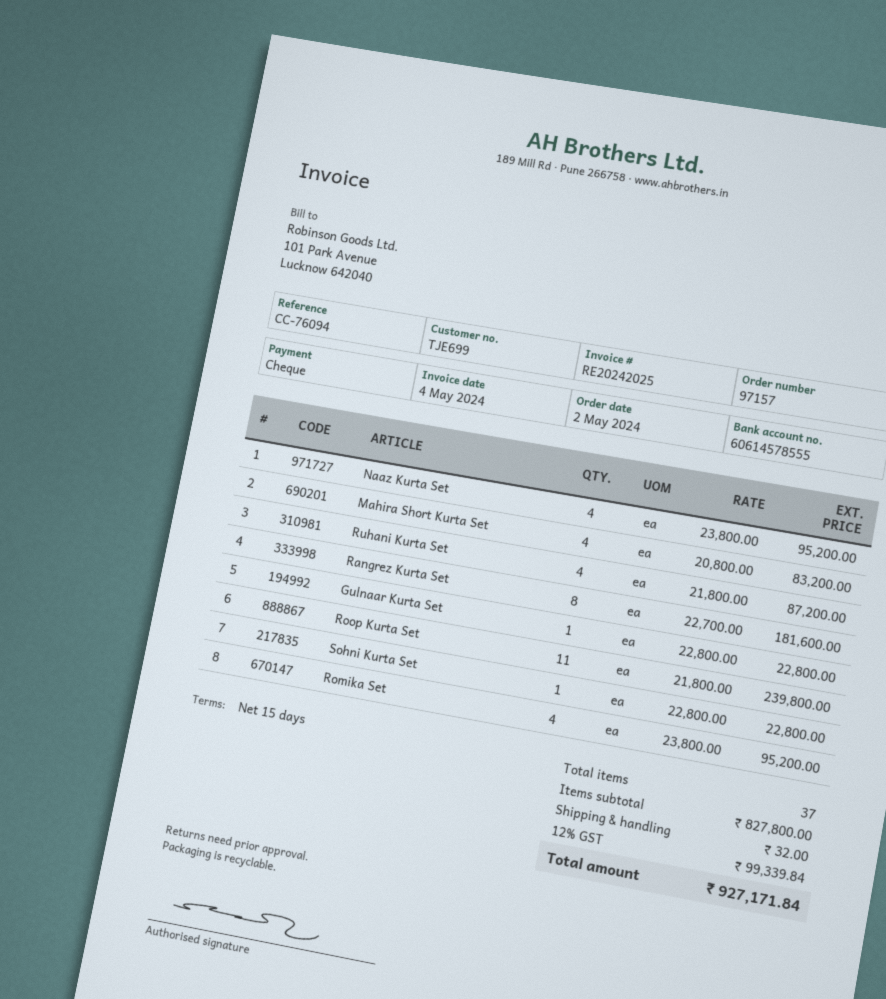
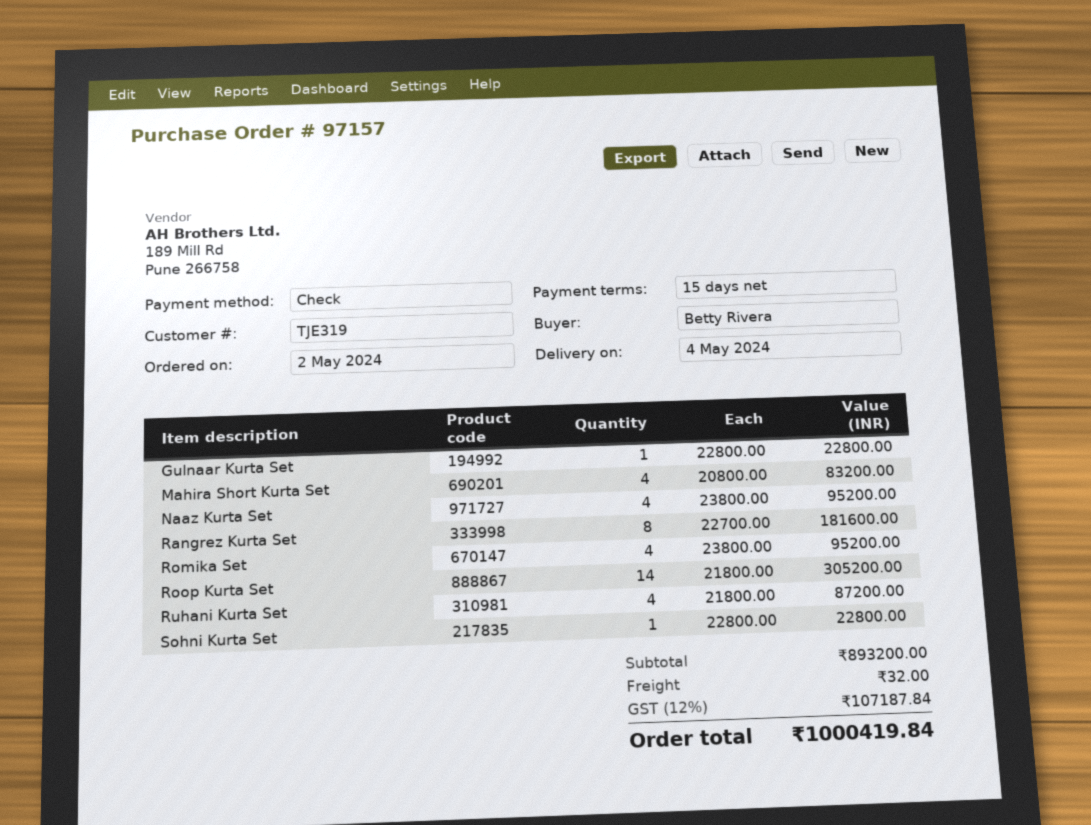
customer number: TJE699 -> TJE319
Roop Kurta Set: 11 x 21800.00 = 239800.00 -> 14 x 21800.00 = 305200.00
subtotal: 827800.00 -> 893200.00
tax: 12% = 99339.84 -> 12% = 107187.84
total: 927171.84 -> 1000419.84

